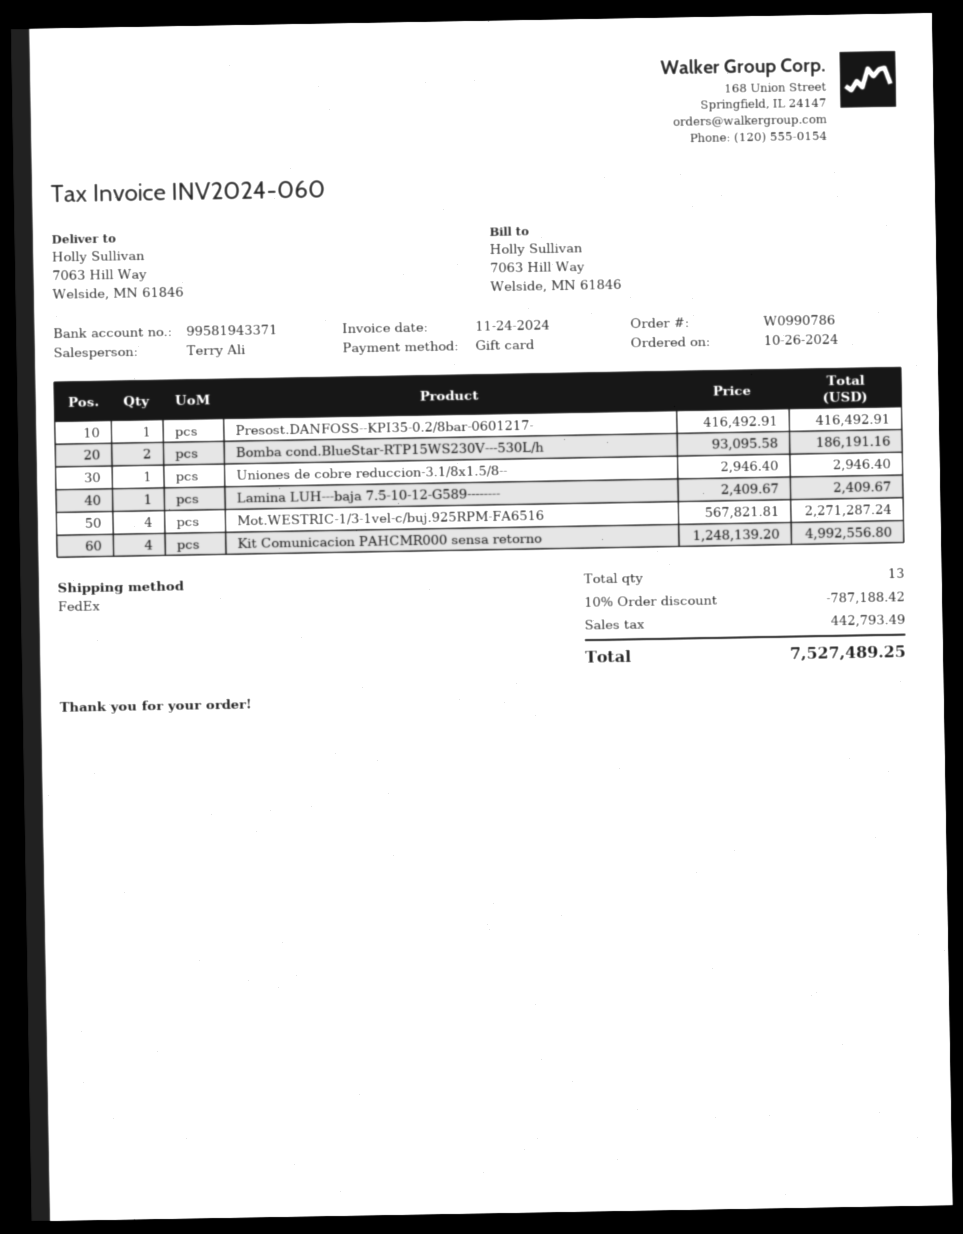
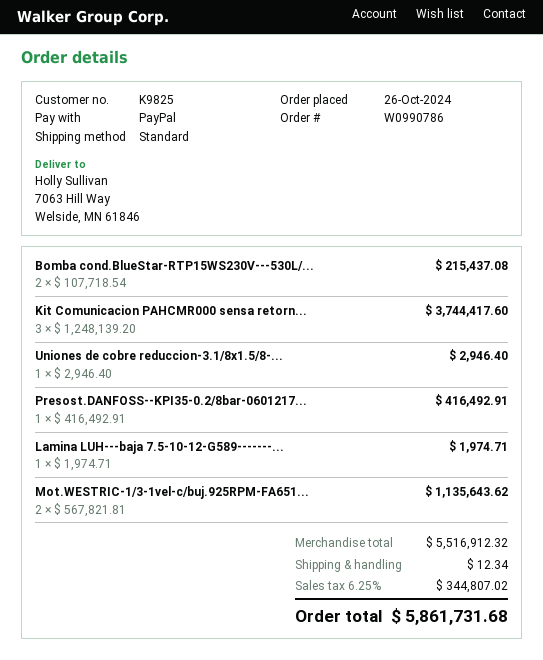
payment method: gift card -> PayPal
shipping method: FedEx -> standard
Bomba cond.BlueStar-RTP15WS230V---530L/h: 2 x 93095.58 = 186191.16 -> 2 x 107718.54 = 215437.08
Lamina LUH---baja 7.5-10-12-G589--------: 1 x 2409.67 = 2409.67 -> 1 x 1974.71 = 1974.71
Mot.WESTRIC-1/3-1vel-c/buj.925RPM-FA6516: 4 x 567821.81 = 2271287.24 -> 2 x 567821.81 = 1135643.62
Kit Comunicacion PAHCMR000 sensa retorno: 4 x 1248139.20 = 4992556.80 -> 3 x 1248139.20 = 3744417.60
discount: 10% = 787188.42 -> none
shipping: none -> 12.34
tax: 442793.49 -> 344807.02
total: 7527489.25 -> 5861731.68

